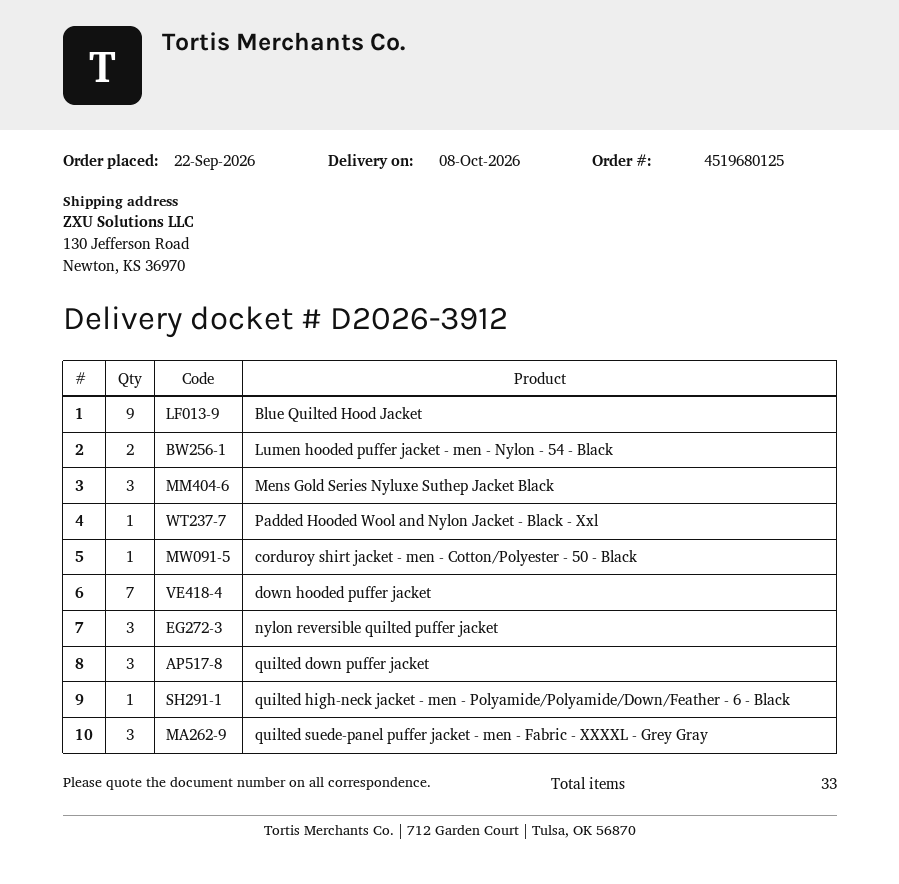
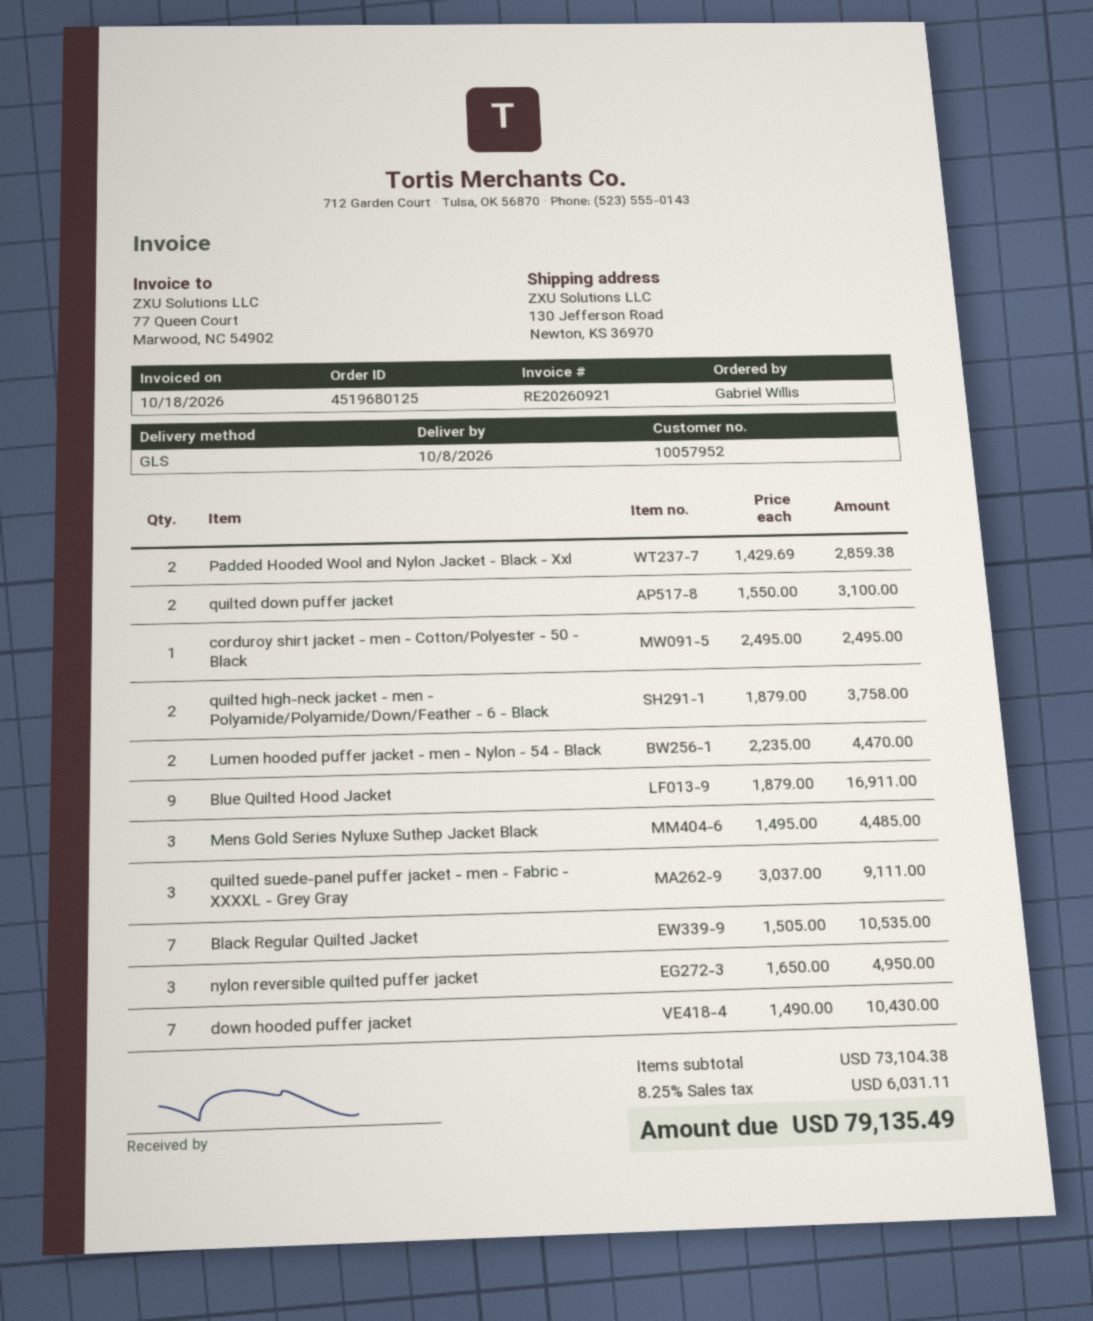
Padded Hooded Wool and Nylon Jacket - Black - Xxl: 1 -> 2
quilted down puffer jacket: 3 -> 2
quilted high-neck jacket - men - Polyamide/Polyamide/Down/Feather - 6 - Black: 1 -> 2
Black Regular Quilted Jacket: none -> 7

